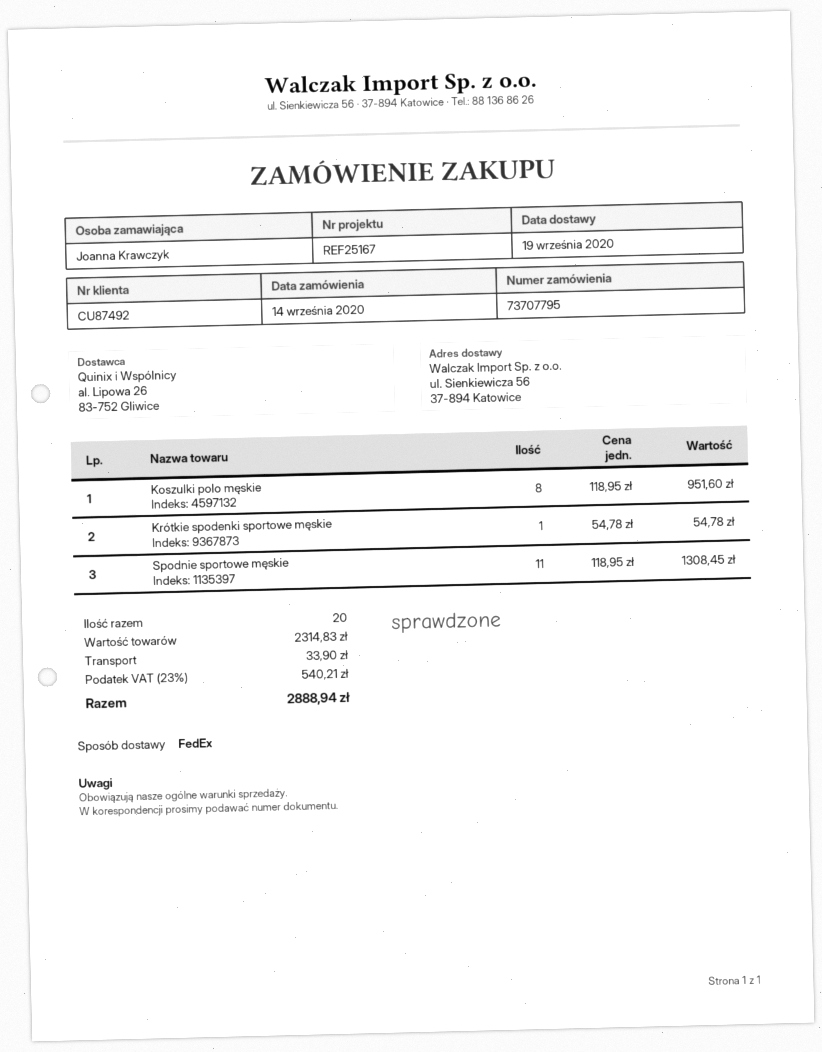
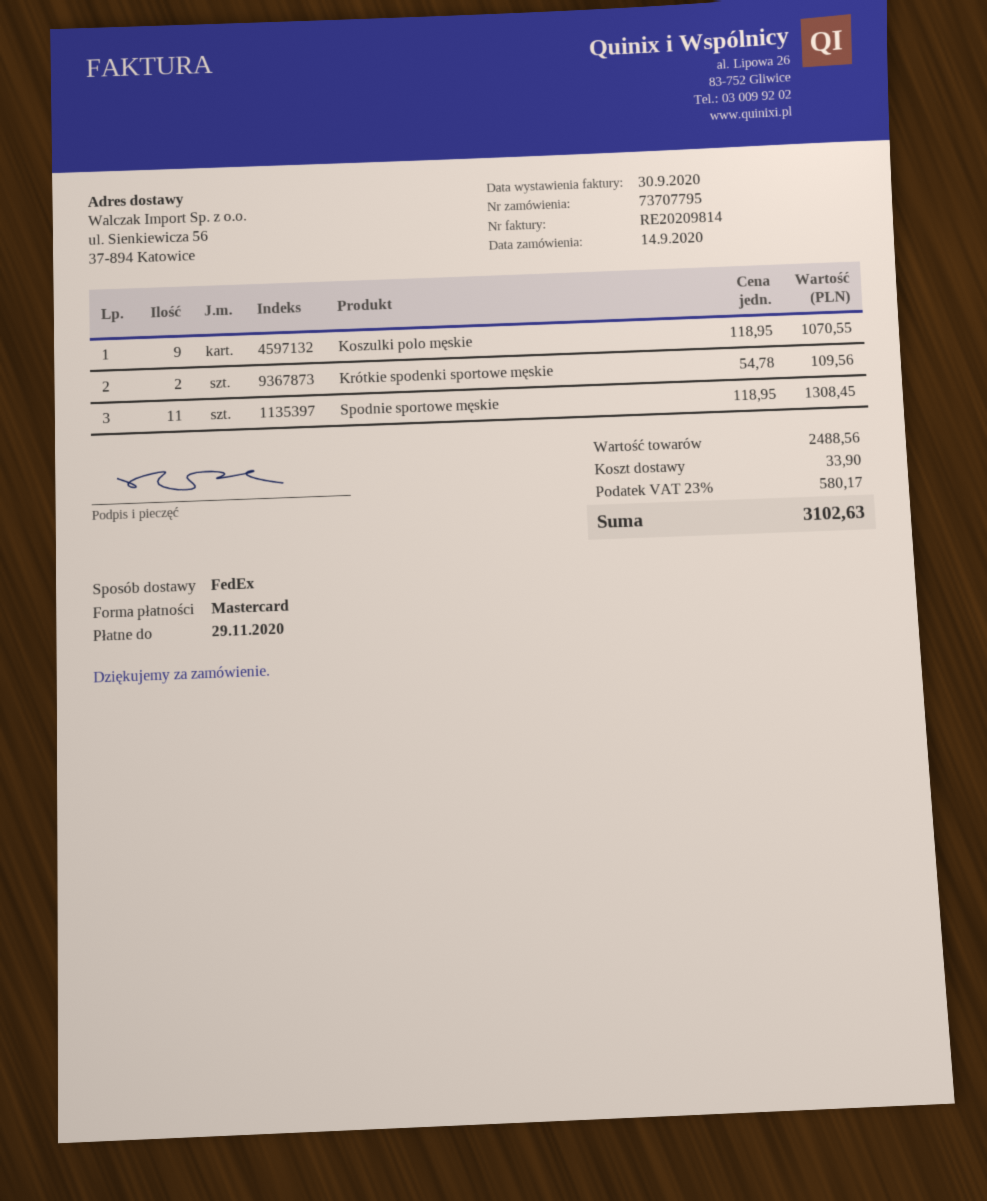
Koszulki polo męskie: 8 x 118.95 = 951.60 -> 9 x 118.95 = 1070.55
Krótkie spodenki sportowe męskie: 1 x 54.78 = 54.78 -> 2 x 54.78 = 109.56
subtotal: 2314.83 -> 2488.56
tax: 23% = 540.21 -> 23% = 580.17
total: 2888.94 -> 3102.63

